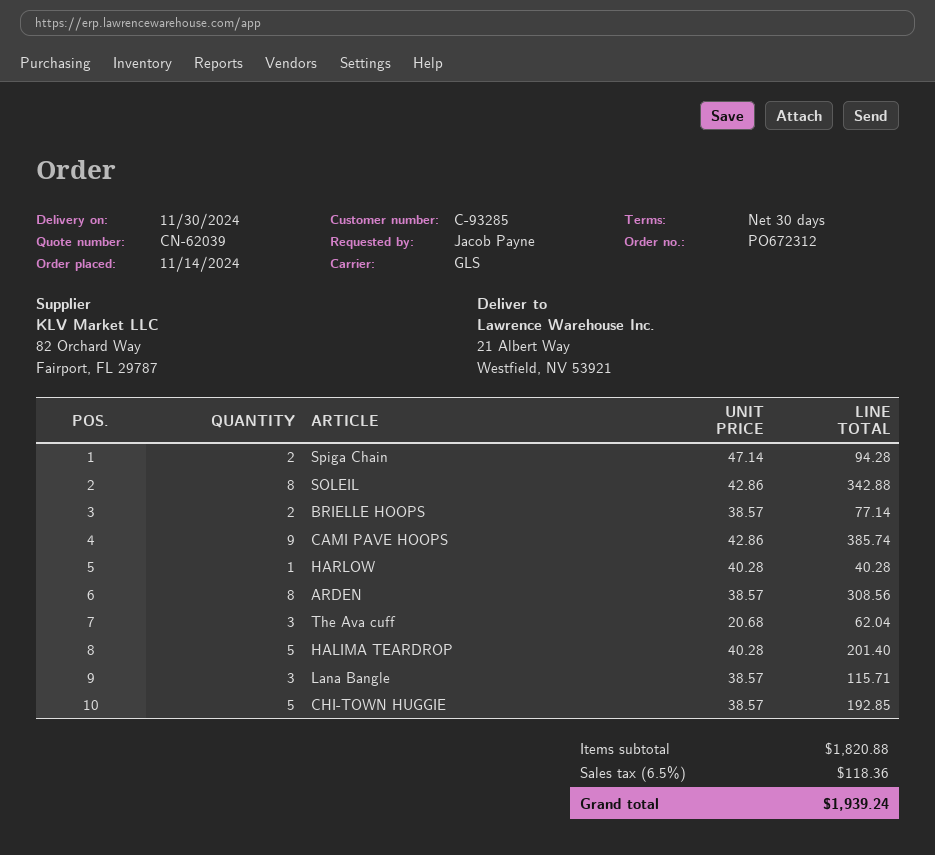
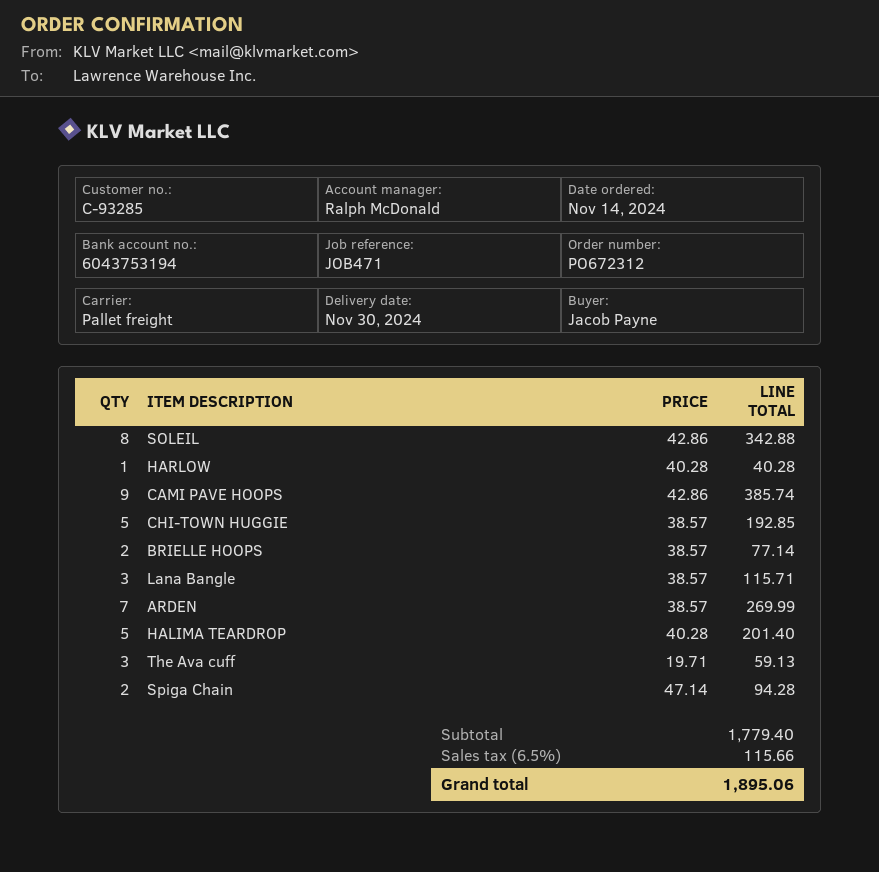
shipping method: GLS -> pallet freight
ARDEN: 8 x 38.57 = 308.56 -> 7 x 38.57 = 269.99
The Ava cuff: 3 x 20.68 = 62.04 -> 3 x 19.71 = 59.13
subtotal: 1820.88 -> 1779.40
tax: 6.5% = 118.36 -> 6.5% = 115.66
total: 1939.24 -> 1895.06

